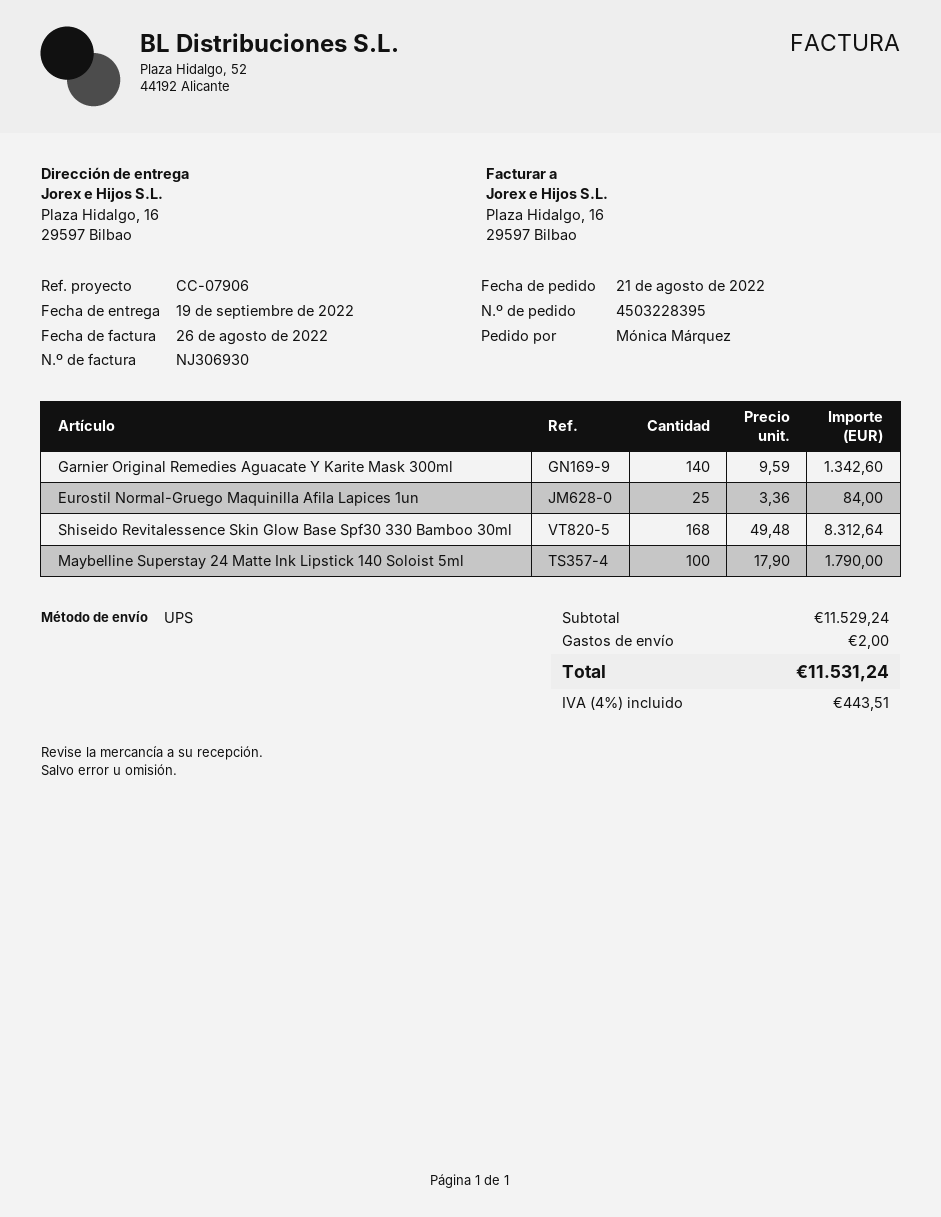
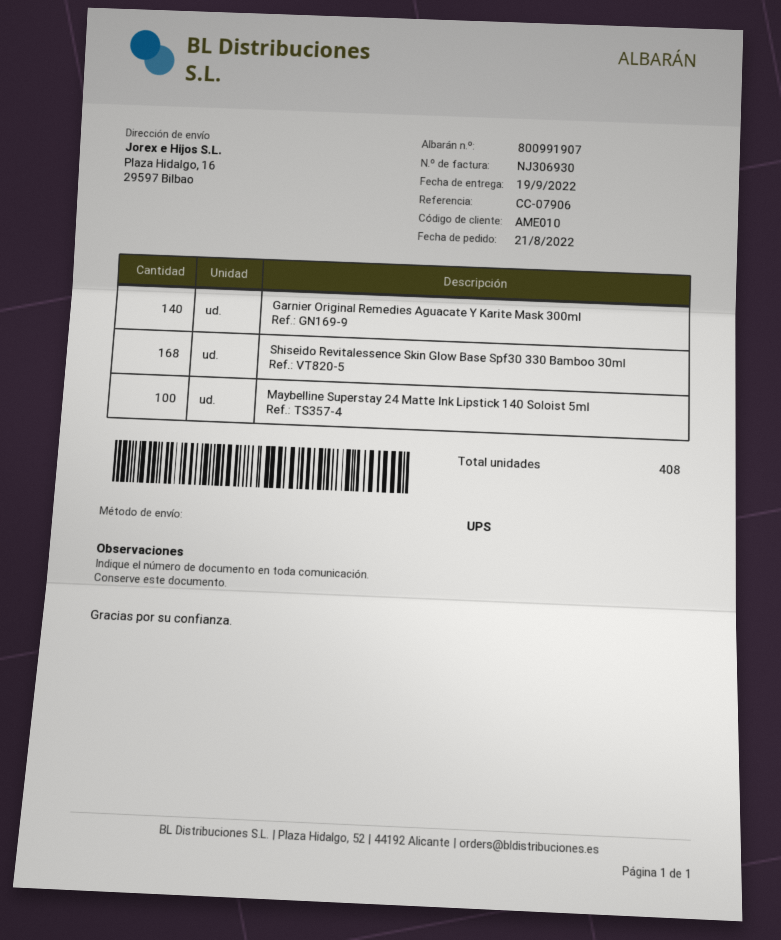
Eurostil Normal-Gruego Maquinilla Afila Lapices 1un: 25 -> none

